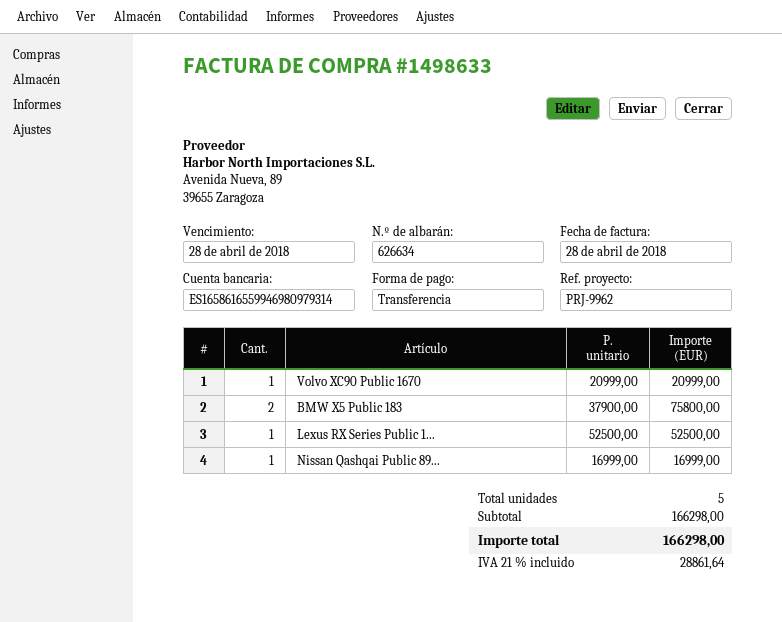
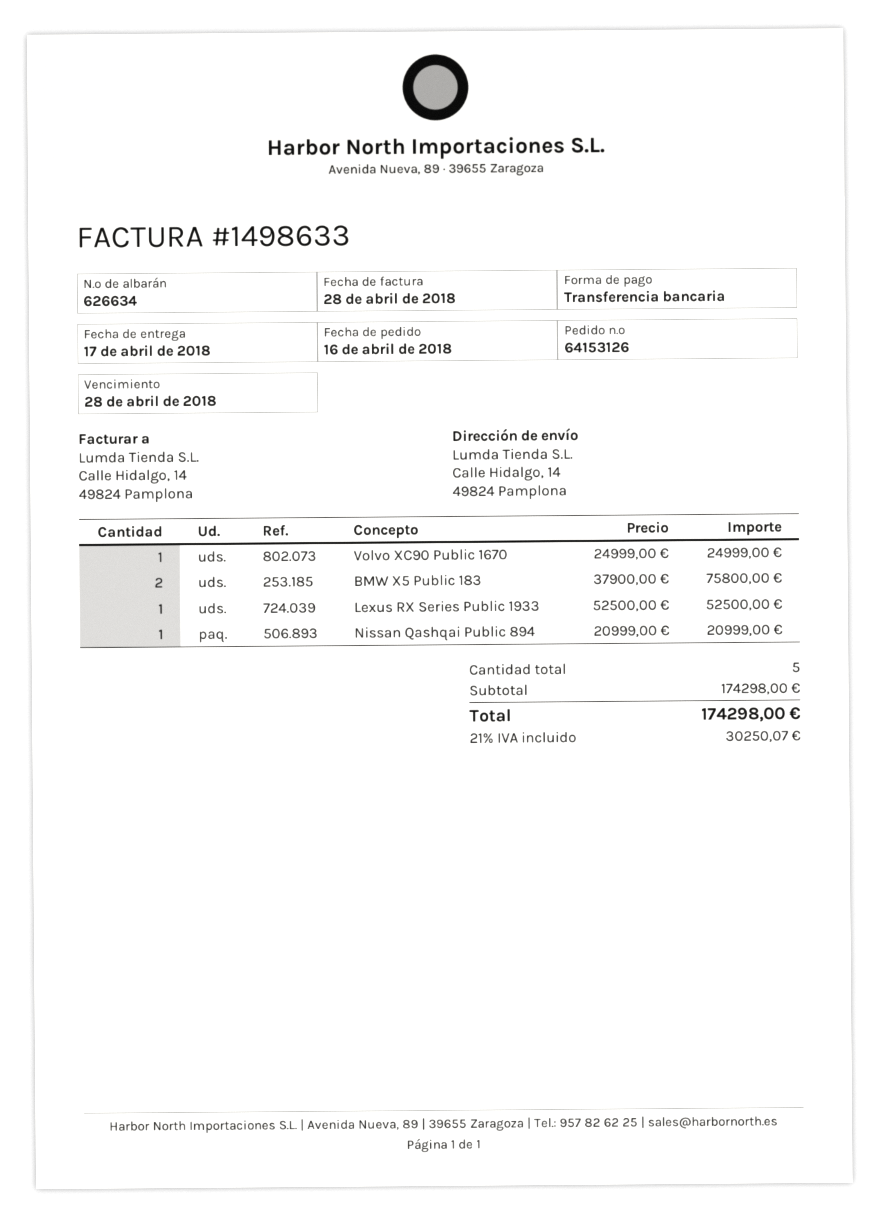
Volvo XC90 Public 1670: 1 x 20999.00 = 20999.00 -> 1 x 24999.00 = 24999.00
Nissan Qashqai Public 89...: 1 x 16999.00 = 16999.00 -> 1 x 20999.00 = 20999.00
subtotal: 166298.00 -> 174298.00
tax: 21% = 28861.64 -> 21% = 30250.07
total: 166298.00 -> 174298.00

